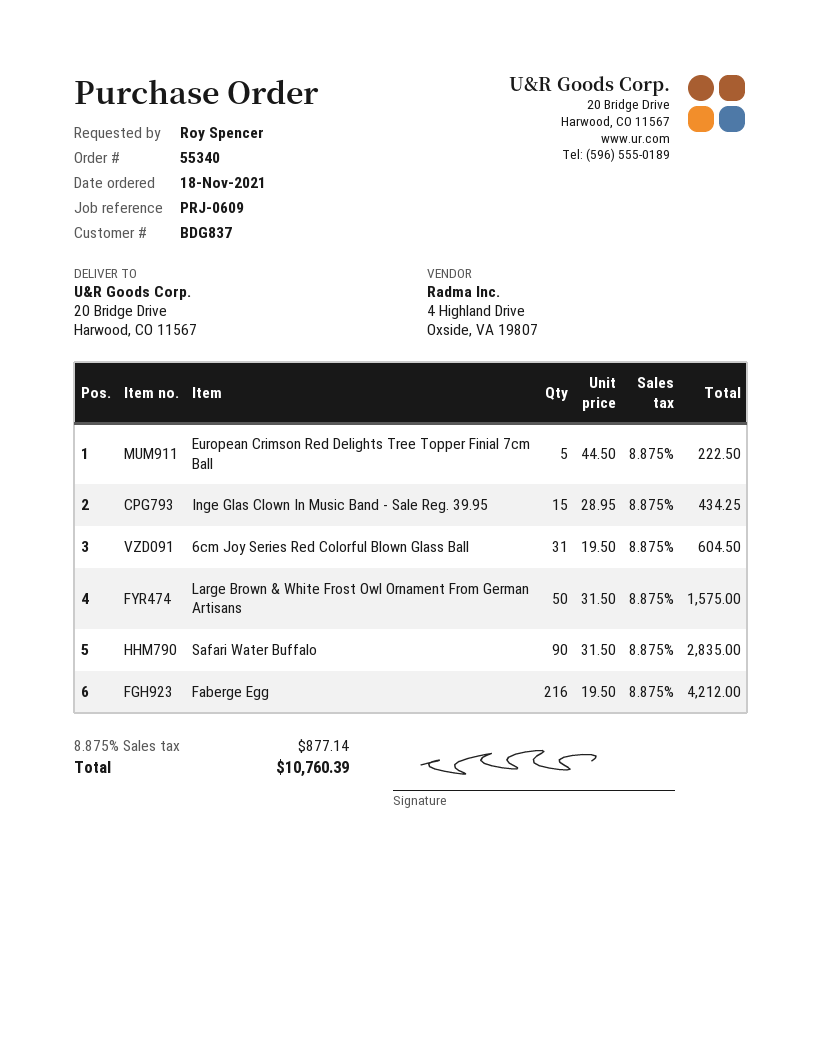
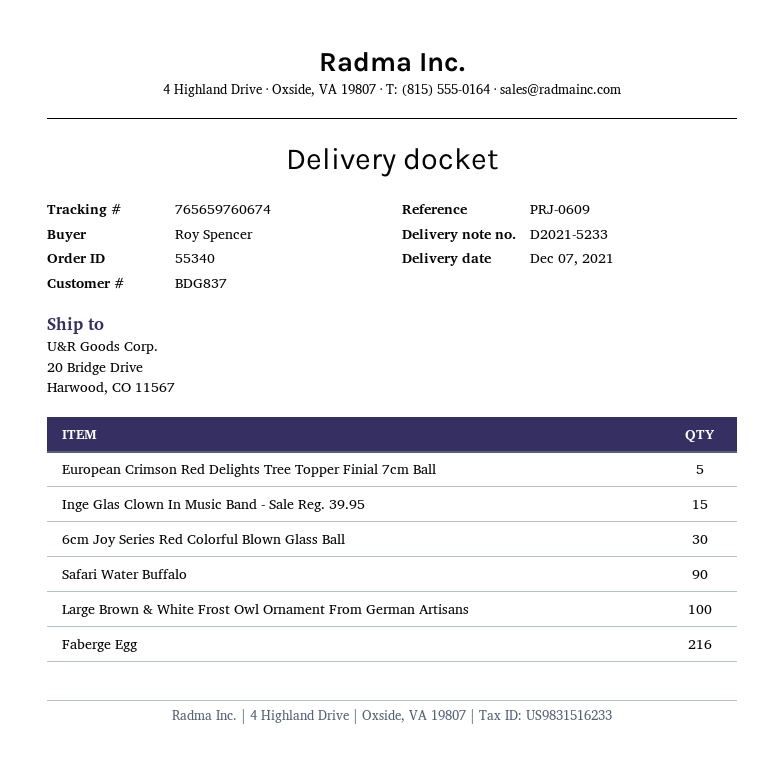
6cm Joy Series Red Colorful Blown Glass Ball: 31 -> 30
Large Brown & White Frost Owl Ornament From German Artisans: 50 -> 100

